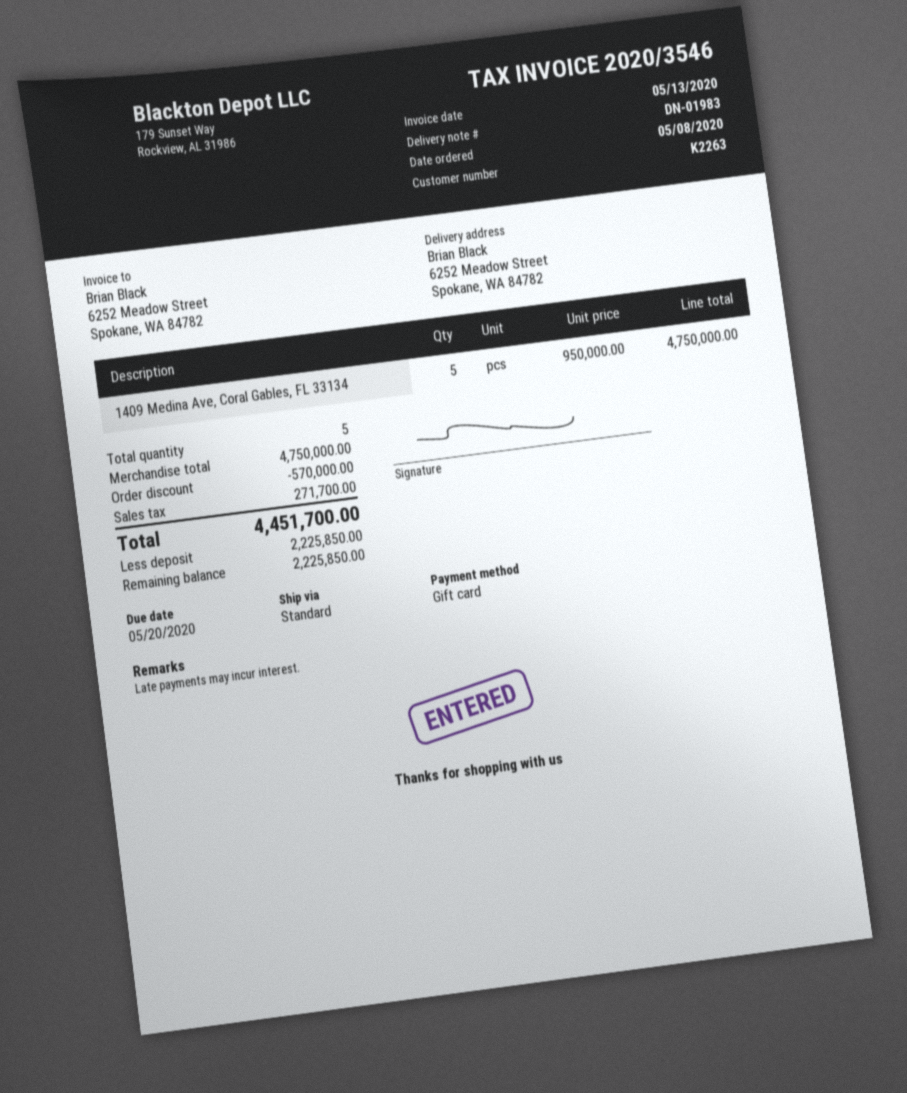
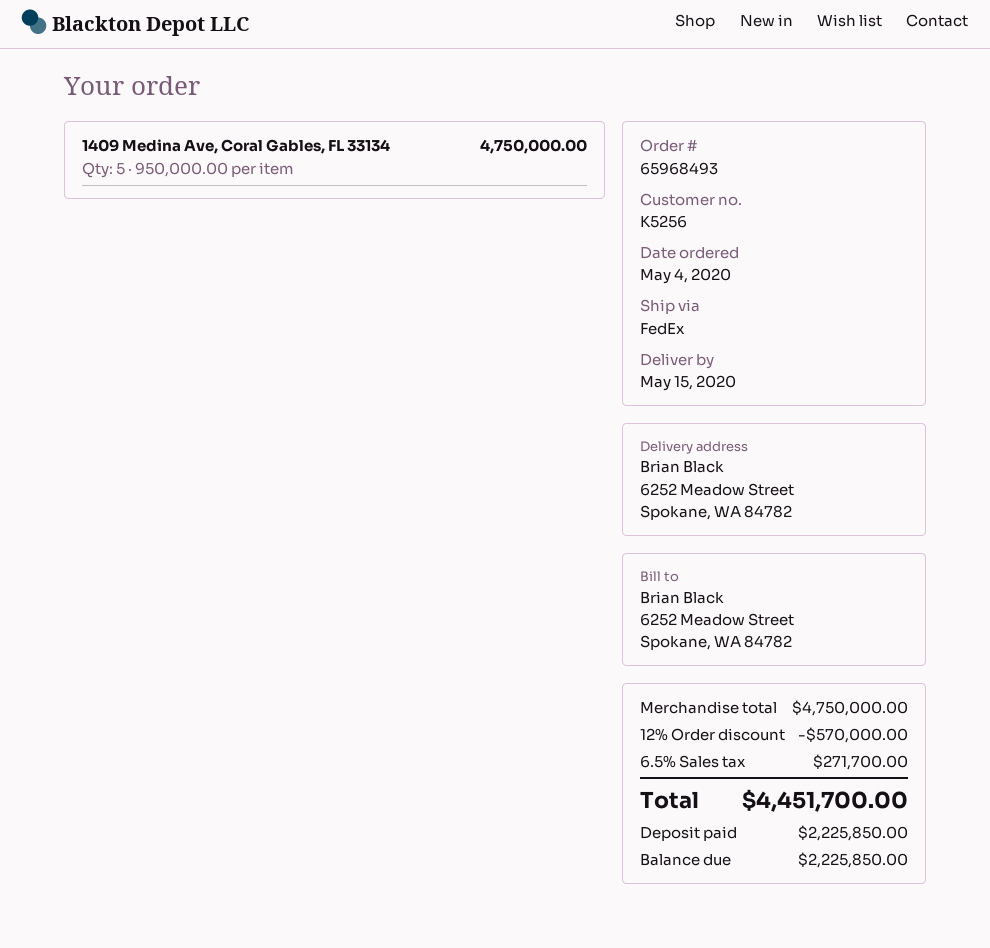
order date: 2020-05-08 -> 2020-05-04
customer number: K2263 -> K5256
shipping method: standard -> FedEx

